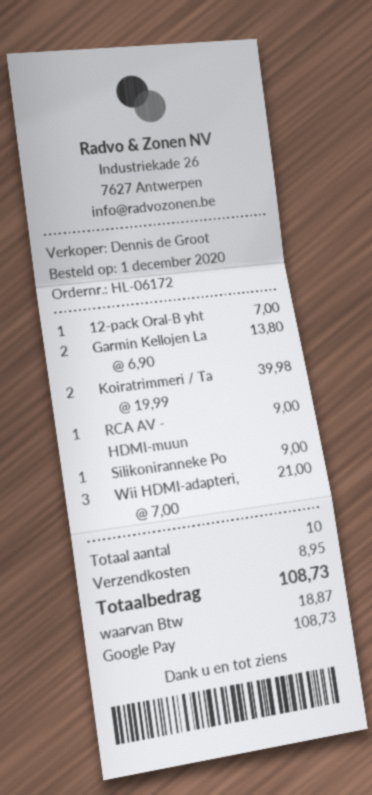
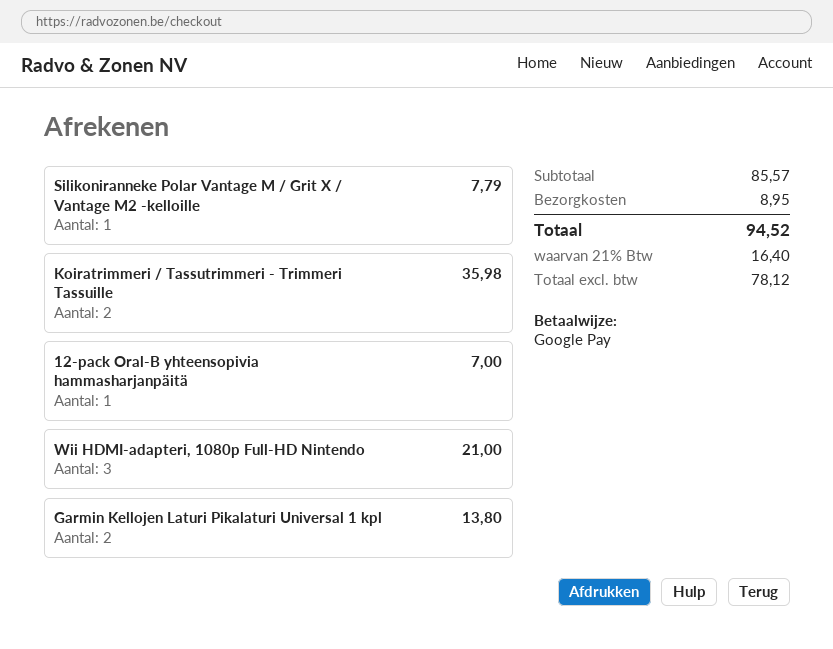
Koiratrimmeri / Ta: 2 for 39.98 -> 2 for 35.98
RCA AV - HDMI-muun: 1 for 9.00 -> none
Silikoniranneke Po: 1 for 9.00 -> 1 for 7.79
tax: 18.87 -> 16.40
total: 108.73 -> 94.52

